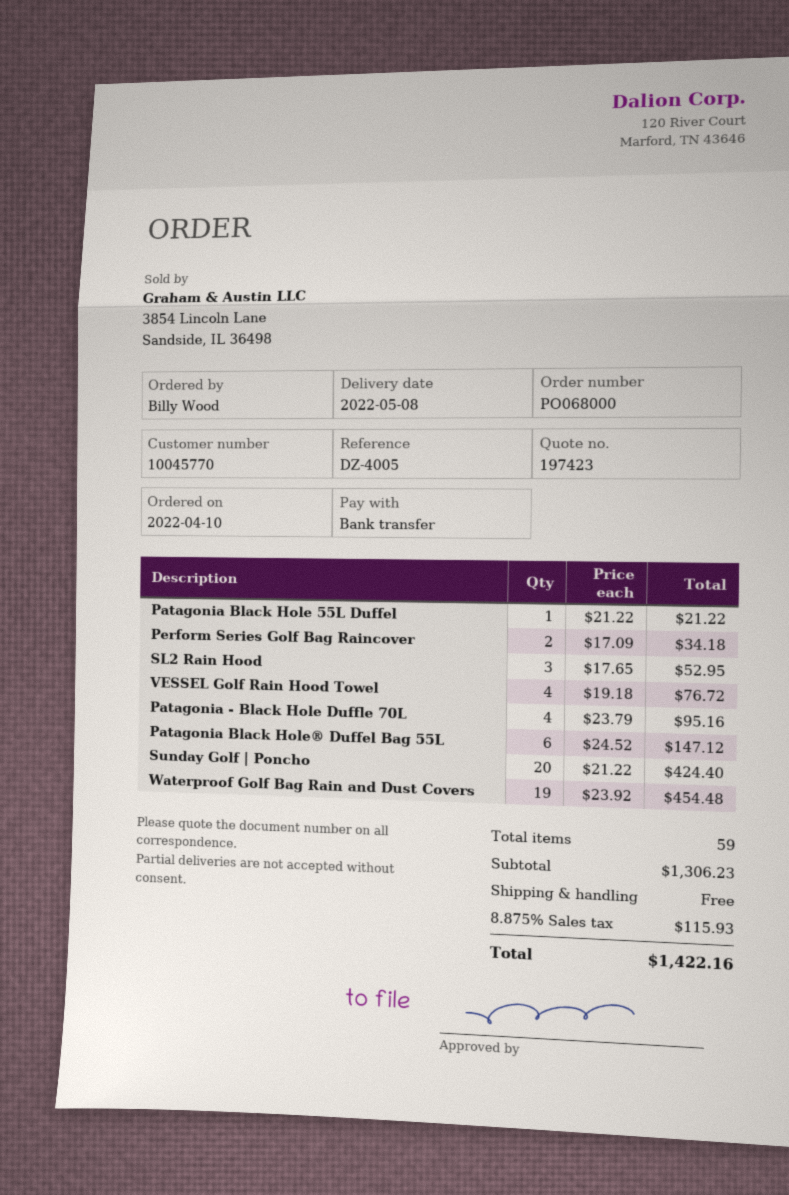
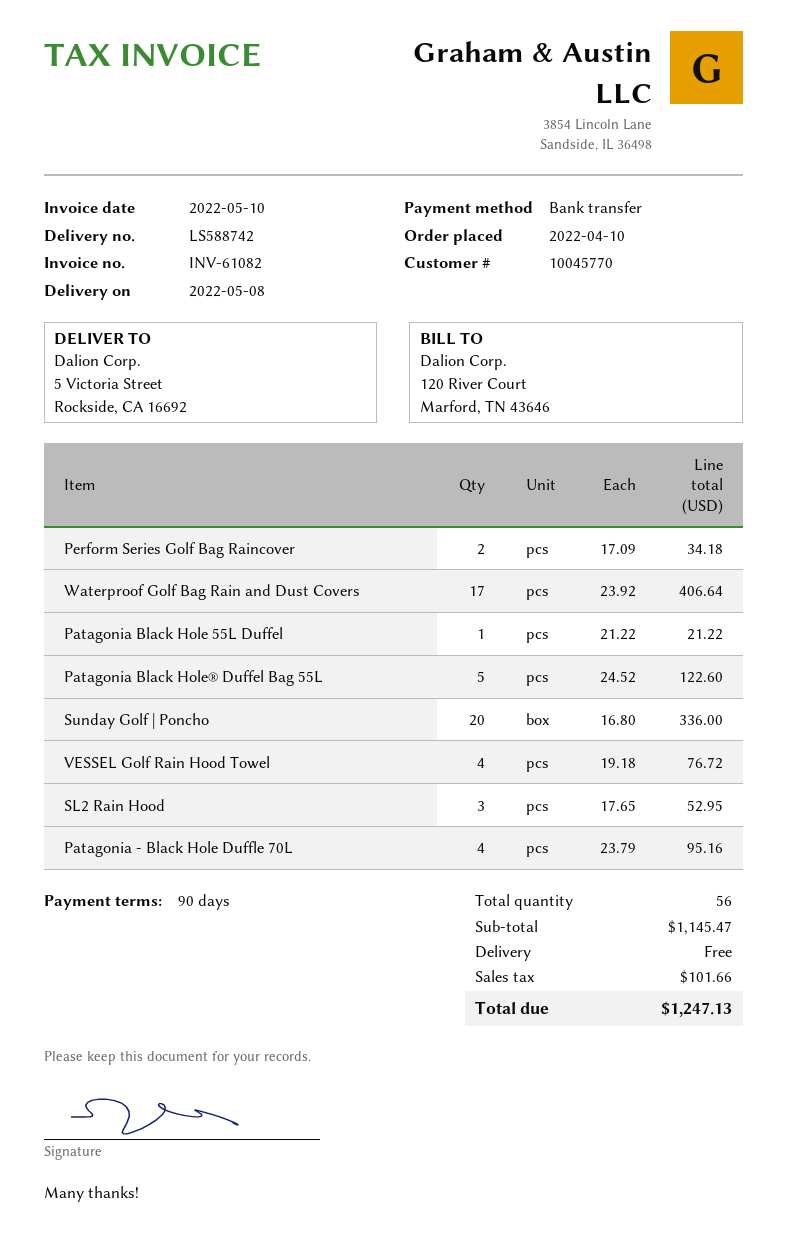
Patagonia Black Hole® Duffel Bag 55L: 6 x 24.52 = 147.12 -> 5 x 24.52 = 122.60
Sunday Golf | Poncho: 20 x 21.22 = 424.40 -> 20 x 16.80 = 336.00
Waterproof Golf Bag Rain and Dust Covers: 19 x 23.92 = 454.48 -> 17 x 23.92 = 406.64
total quantity: 59 -> 56
subtotal: 1306.23 -> 1145.47
tax: 115.93 -> 101.66
total: 1422.16 -> 1247.13

